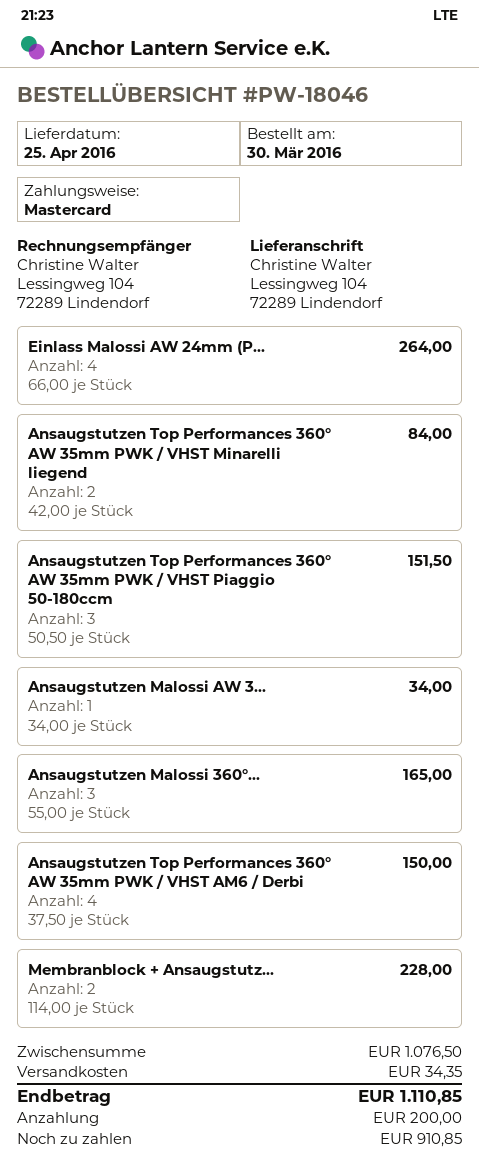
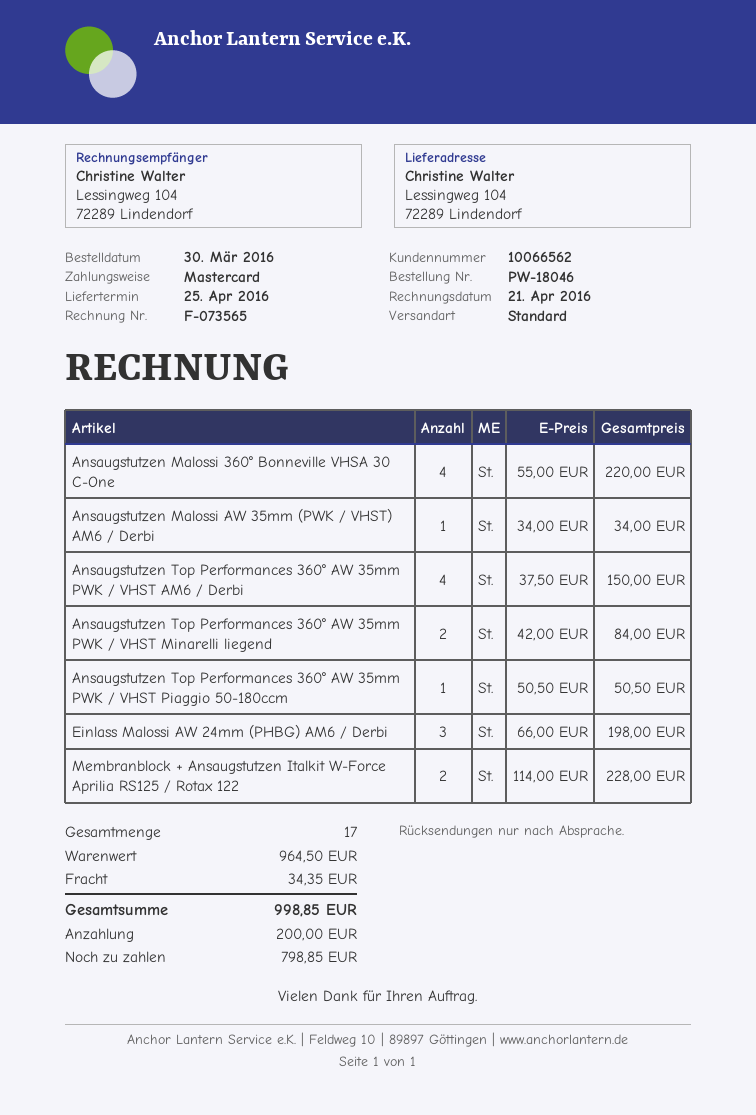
Einlass Malossi AW 24mm (P...: 4 x 66.00 = 264.00 -> 3 x 66.00 = 198.00
Ansaugstutzen Top Performances 360° AW 35mm PWK / VHST Piaggio 50-180ccm: 3 x 50.50 = 151.50 -> 1 x 50.50 = 50.50
Ansaugstutzen Malossi 360°...: 3 x 55.00 = 165.00 -> 4 x 55.00 = 220.00
subtotal: 1076.50 -> 964.50
total: 1110.85 -> 998.85
balance: 910.85 -> 798.85

